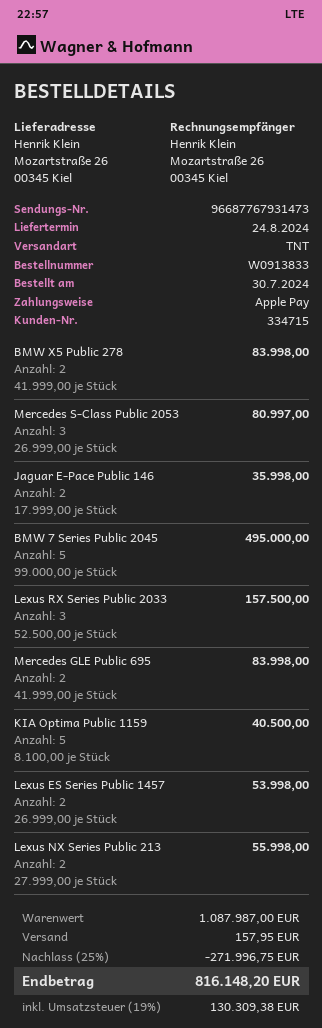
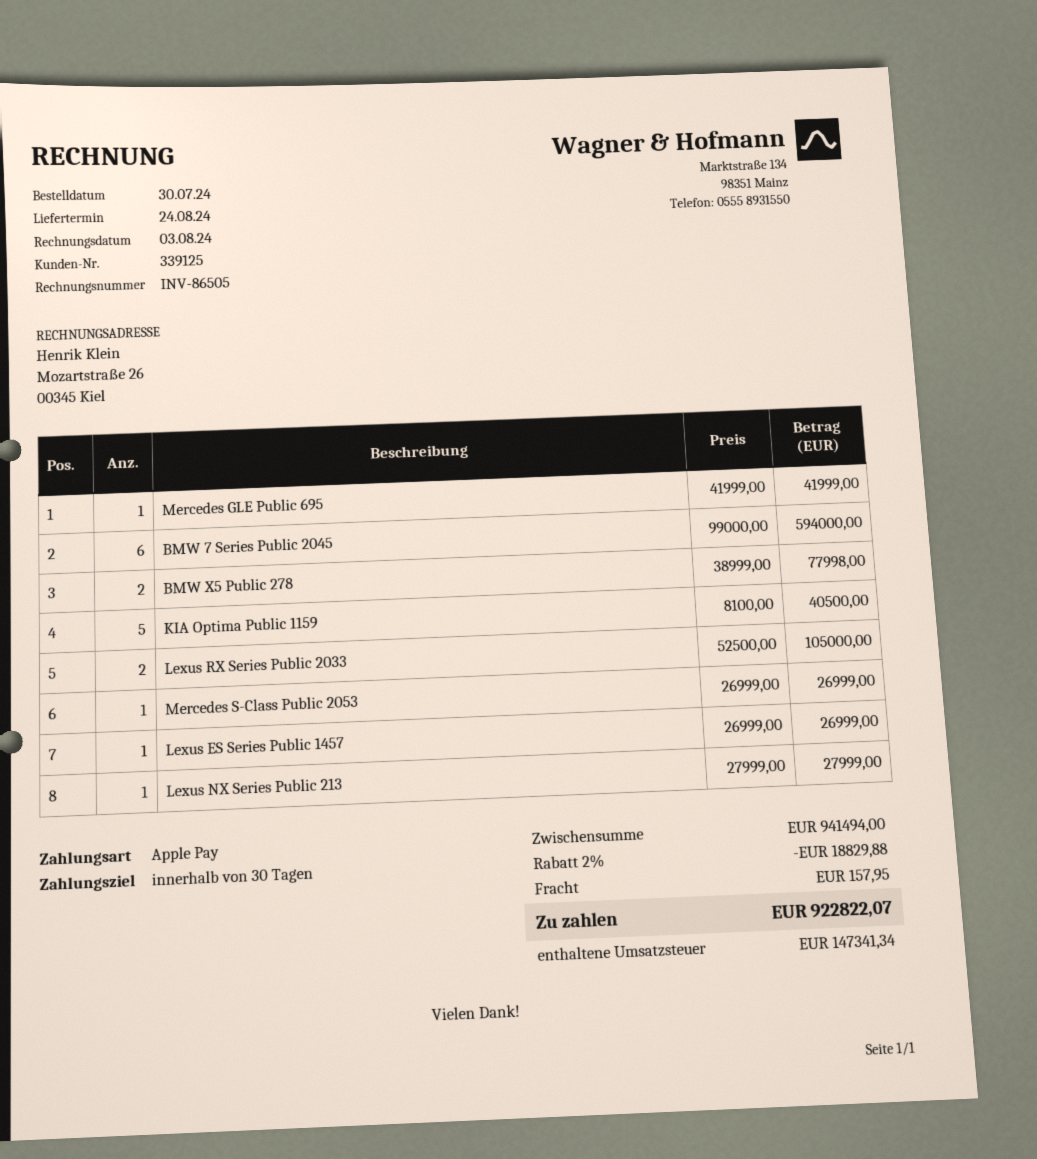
customer number: 334715 -> 339125
BMW X5 Public 278: 2 x 41999.00 = 83998.00 -> 2 x 38999.00 = 77998.00
Mercedes S-Class Public 2053: 3 x 26999.00 = 80997.00 -> 1 x 26999.00 = 26999.00
Jaguar E-Pace Public 146: 2 x 17999.00 = 35998.00 -> none
BMW 7 Series Public 2045: 5 x 99000.00 = 495000.00 -> 6 x 99000.00 = 594000.00
Lexus RX Series Public 2033: 3 x 52500.00 = 157500.00 -> 2 x 52500.00 = 105000.00
Mercedes GLE Public 695: 2 x 41999.00 = 83998.00 -> 1 x 41999.00 = 41999.00
Lexus ES Series Public 1457: 2 x 26999.00 = 53998.00 -> 1 x 26999.00 = 26999.00
Lexus NX Series Public 213: 2 x 27999.00 = 55998.00 -> 1 x 27999.00 = 27999.00
subtotal: 1087987.00 -> 941494.00
discount: 25% = 271996.75 -> 2% = 18829.88
tax: 130309.38 -> 147341.34
total: 816148.20 -> 922822.07

